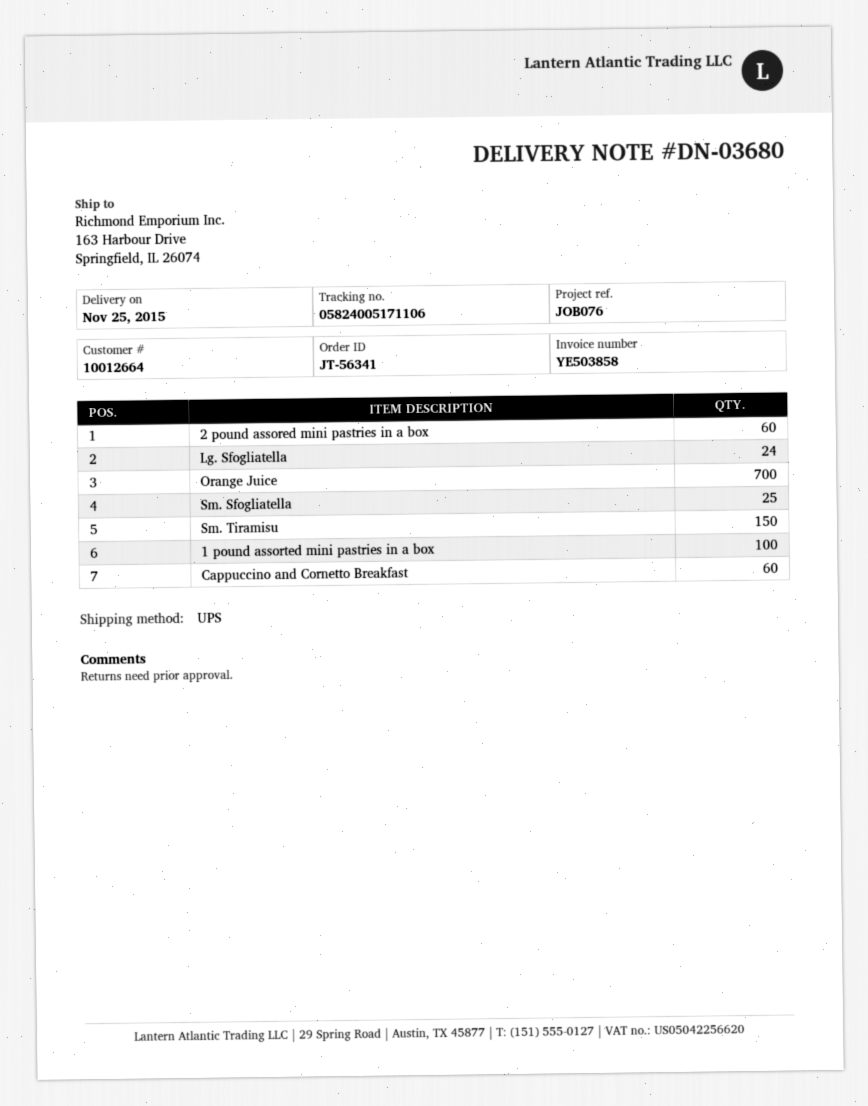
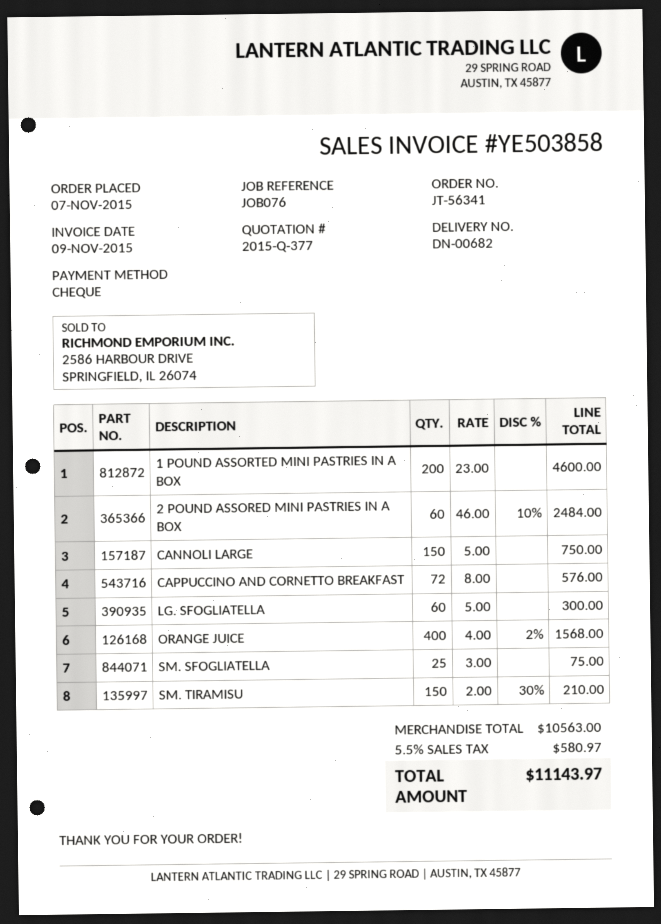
delivery note number: DN-03680 -> DN-00682
Lg. Sfogliatella: 24 -> 60
Orange Juice: 700 -> 400
1 pound assorted mini pastries in a box: 100 -> 200
Cappuccino and Cornetto Breakfast: 60 -> 72
CANNOLI LARGE: none -> 150

